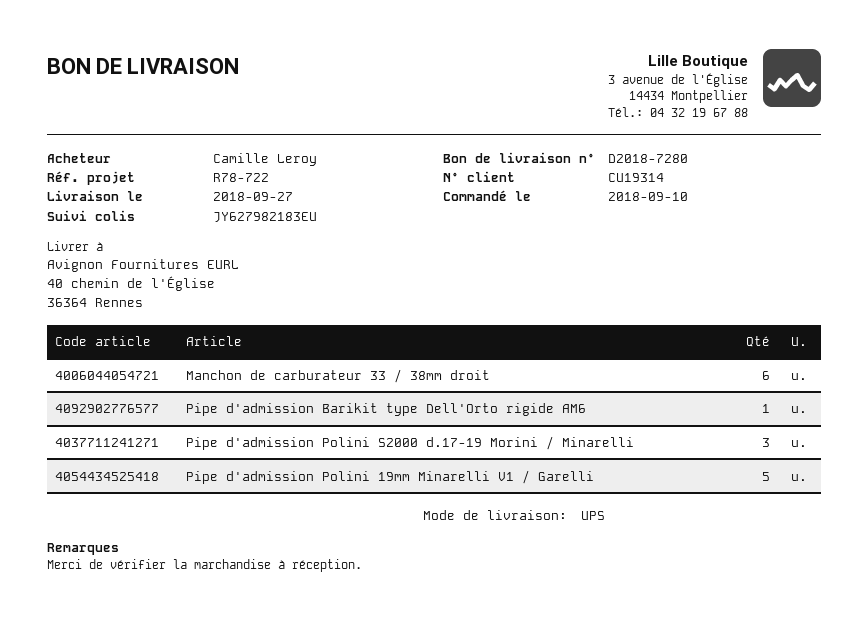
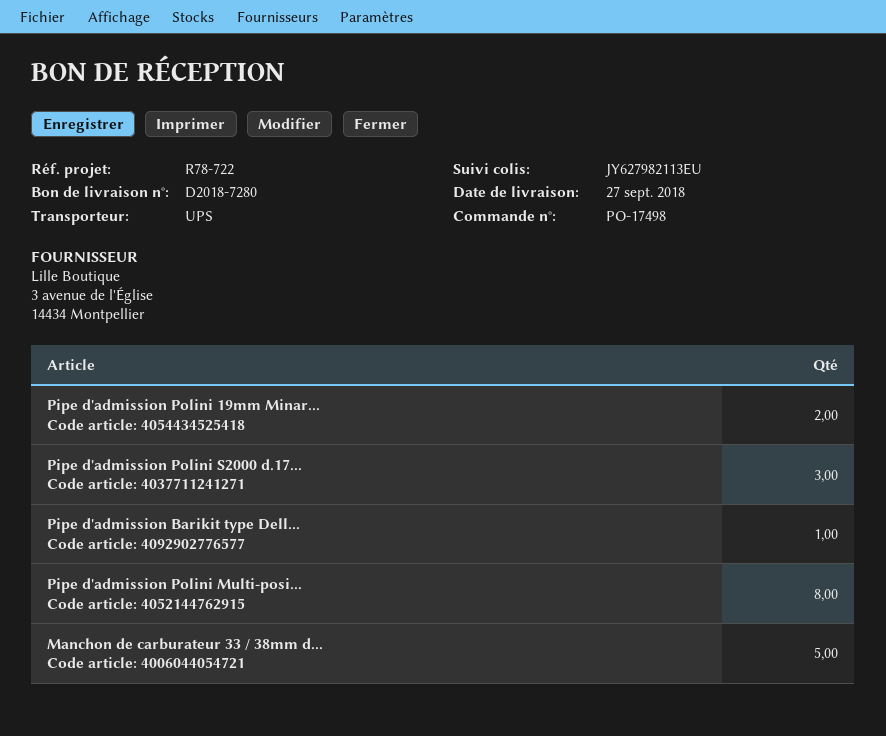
tracking number: JY627982183EU -> JY627982113EU
Manchon de carburateur 33 / 38mm droit: 6 -> 5
Pipe d'admission Polini 19mm Minarelli V1 / Garelli: 5 -> 2
Pipe d'admission Polini Multi-posi...: none -> 8

